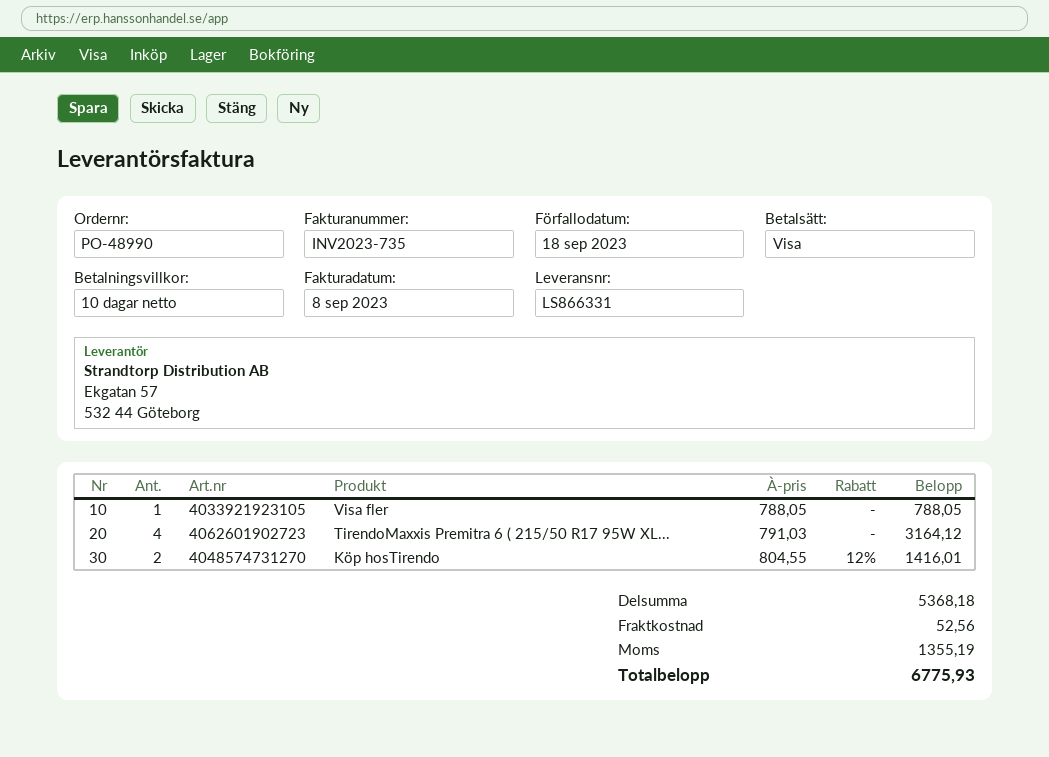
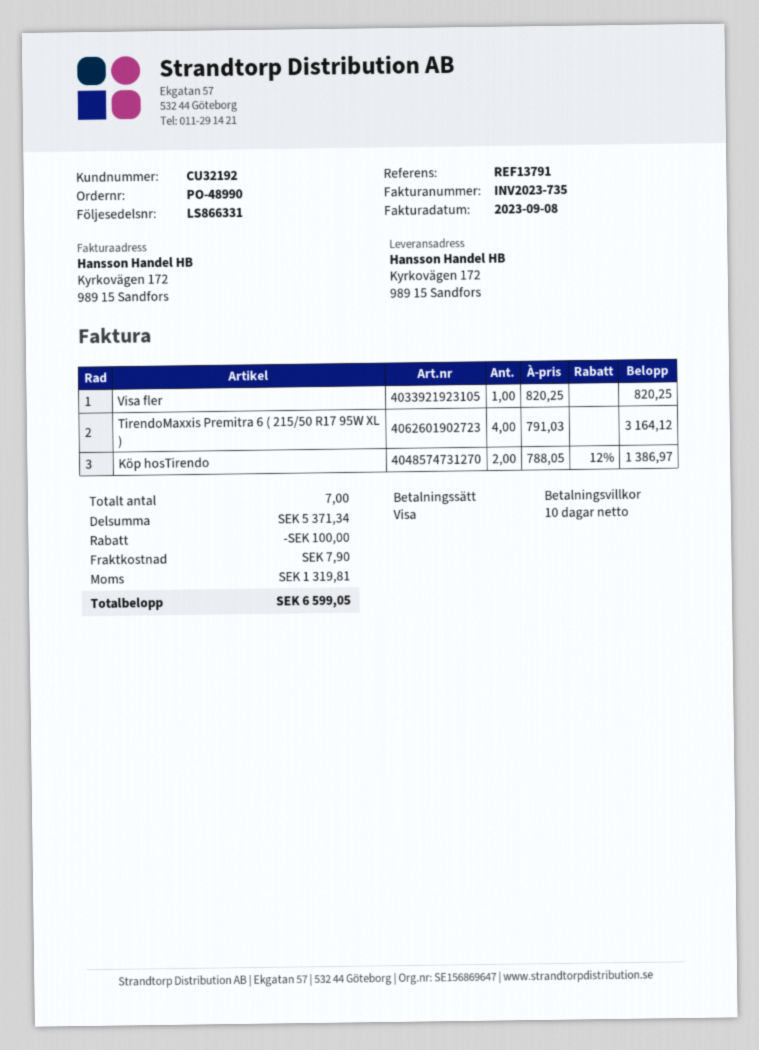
Visa fler: 1 x 788.05 = 788.05 -> 1 x 820.25 = 820.25
Köp hosTirendo: 2 x 804.55 - 12% = 1416.01 -> 2 x 788.05 - 12% = 1386.97
subtotal: 5368.18 -> 5371.34
discount: none -> 100.00
shipping: 52.56 -> 7.90
tax: 1355.19 -> 1319.81
total: 6775.93 -> 6599.05

